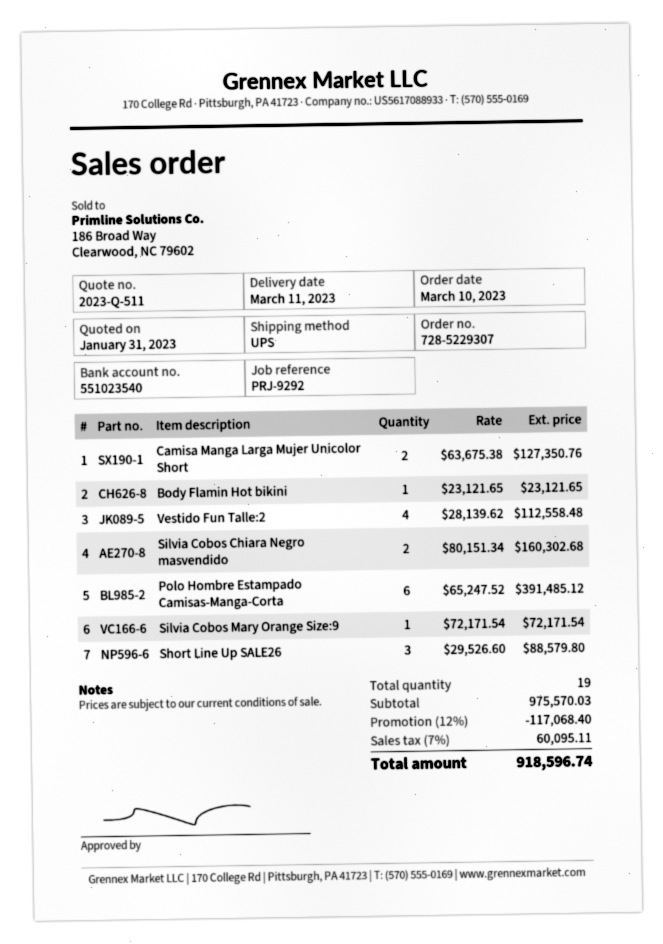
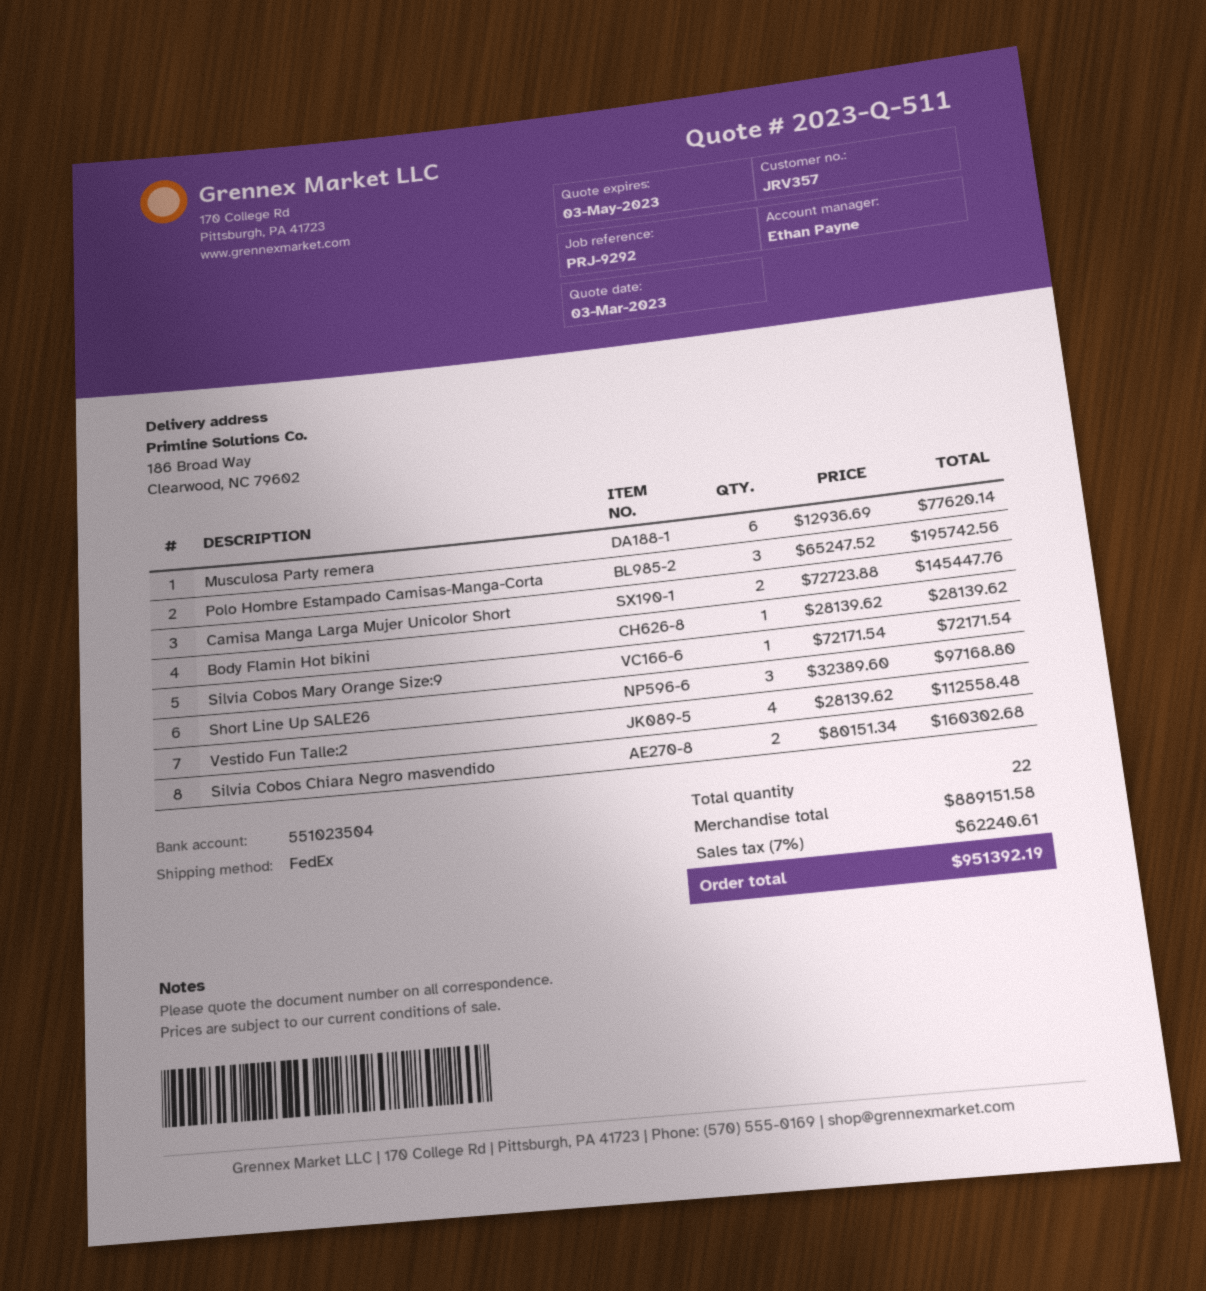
quote date: 2023-01-31 -> 2023-03-03
bank account: 551023540 -> 551023504
shipping method: UPS -> FedEx
Camisa Manga Larga Mujer Unicolor Short: 2 x 63675.38 = 127350.76 -> 2 x 72723.88 = 145447.76
Body Flamin Hot bikini: 1 x 23121.65 = 23121.65 -> 1 x 28139.62 = 28139.62
Polo Hombre Estampado Camisas-Manga-Corta: 6 x 65247.52 = 391485.12 -> 3 x 65247.52 = 195742.56
Short Line Up SALE26: 3 x 29526.60 = 88579.80 -> 3 x 32389.60 = 97168.80
Musculosa Party remera: none -> 6 x 12936.69 = 77620.14
total quantity: 19 -> 22
subtotal: 975570.03 -> 889151.58
discount: 12% = 117068.40 -> none
tax: 7% = 60095.11 -> 7% = 62240.61
total: 918596.74 -> 951392.19

